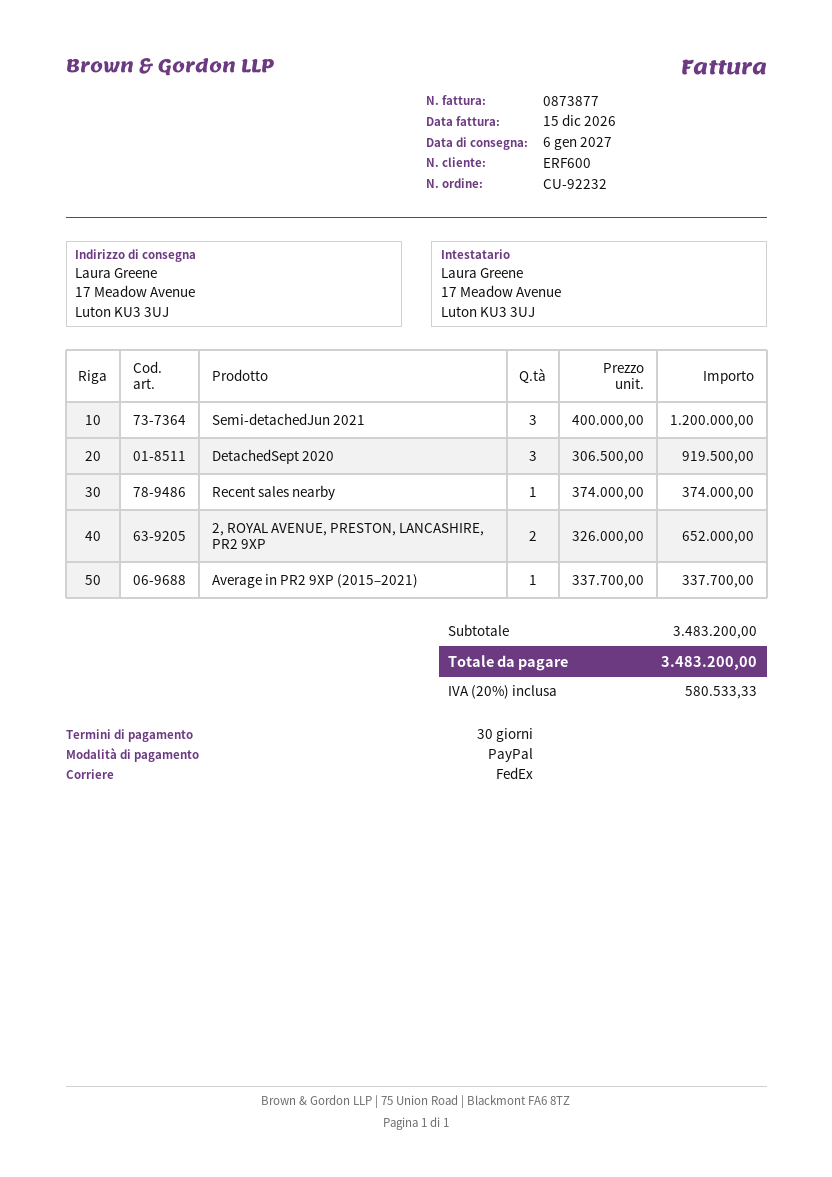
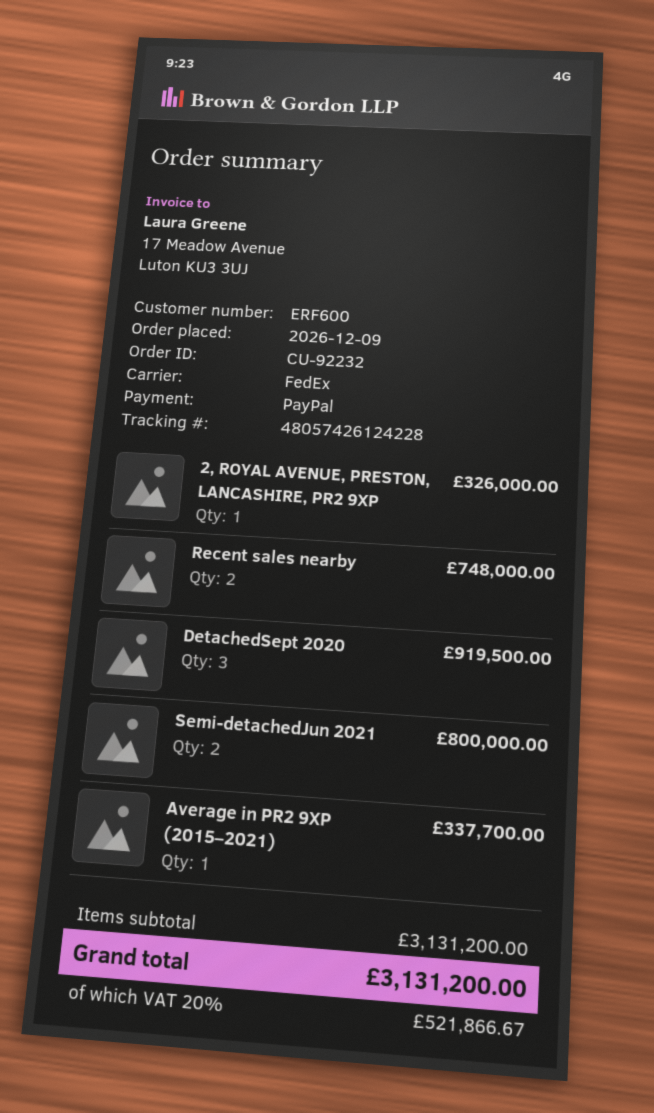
Semi-detachedJun 2021: 3 for 1200000.00 -> 2 for 800000.00
Recent sales nearby: 1 for 374000.00 -> 2 for 748000.00
2, ROYAL AVENUE, PRESTON, LANCASHIRE, PR2 9XP: 2 for 652000.00 -> 1 for 326000.00
subtotal: 3483200.00 -> 3131200.00
tax: 20% = 580533.33 -> 20% = 521866.67
total: 3483200.00 -> 3131200.00

